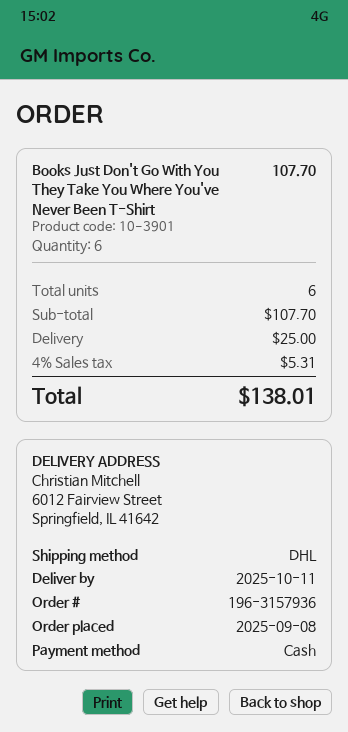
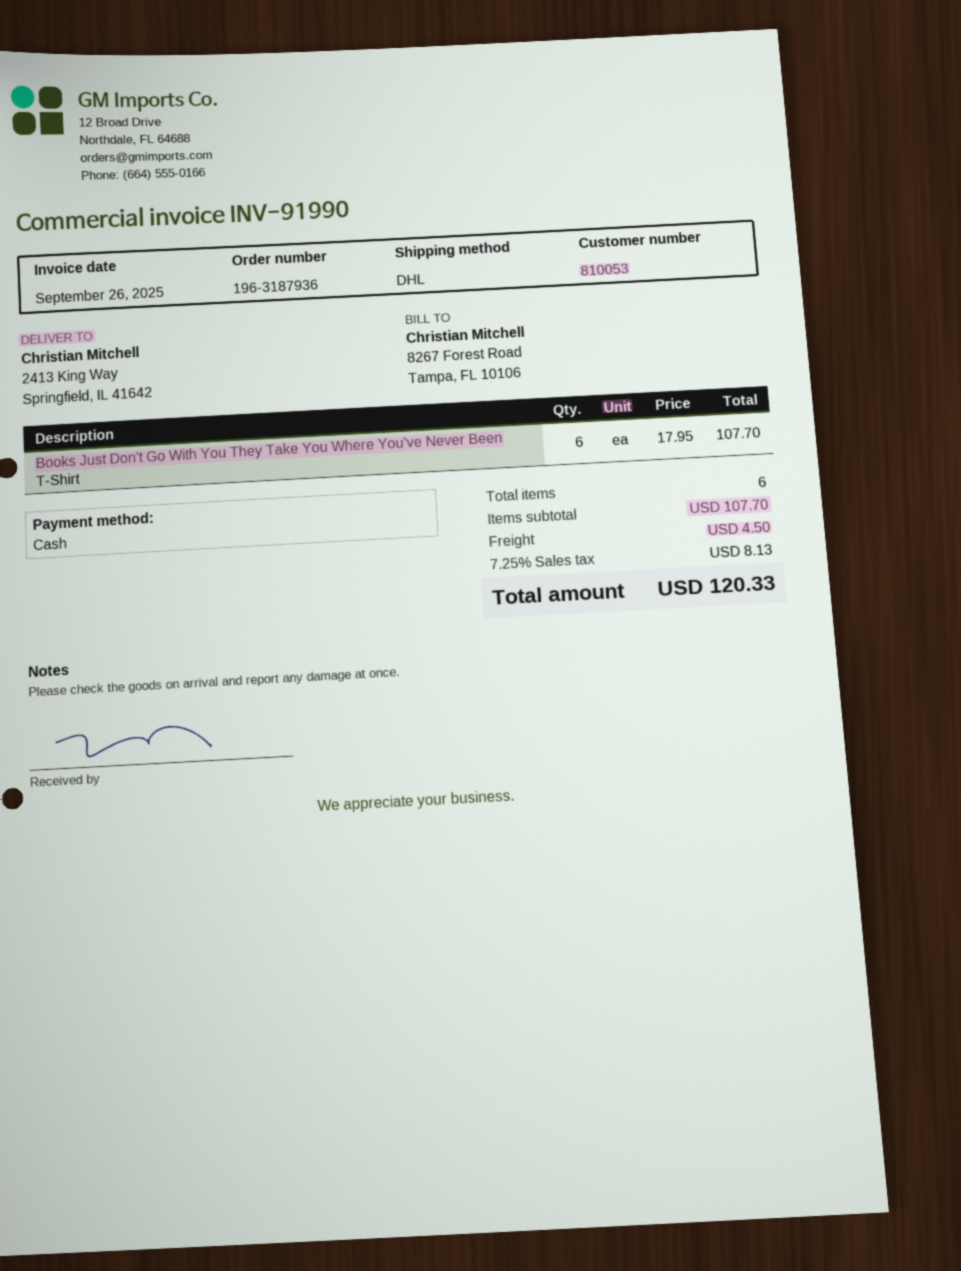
order number: 196-3157936 -> 196-3187936
ship to: 6012 Fairview Street, Springfield, IL 41642 -> 2413 King Way, Springfield, IL 41642
shipping: 25.00 -> 4.50
tax: 4% = 5.31 -> 7.25% = 8.13
total: 138.01 -> 120.33

